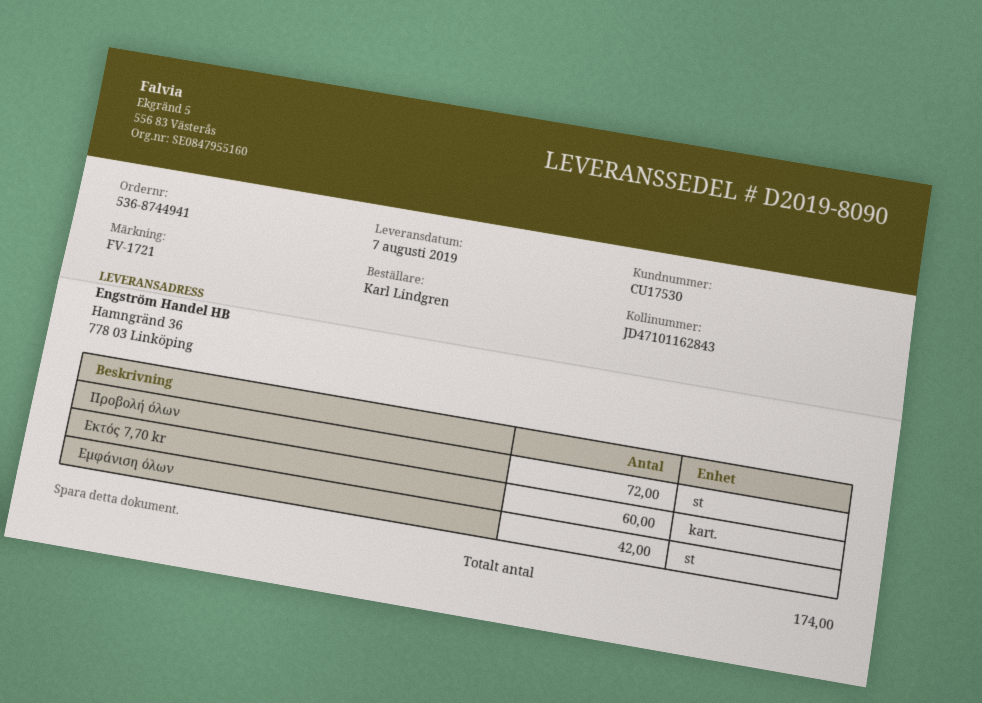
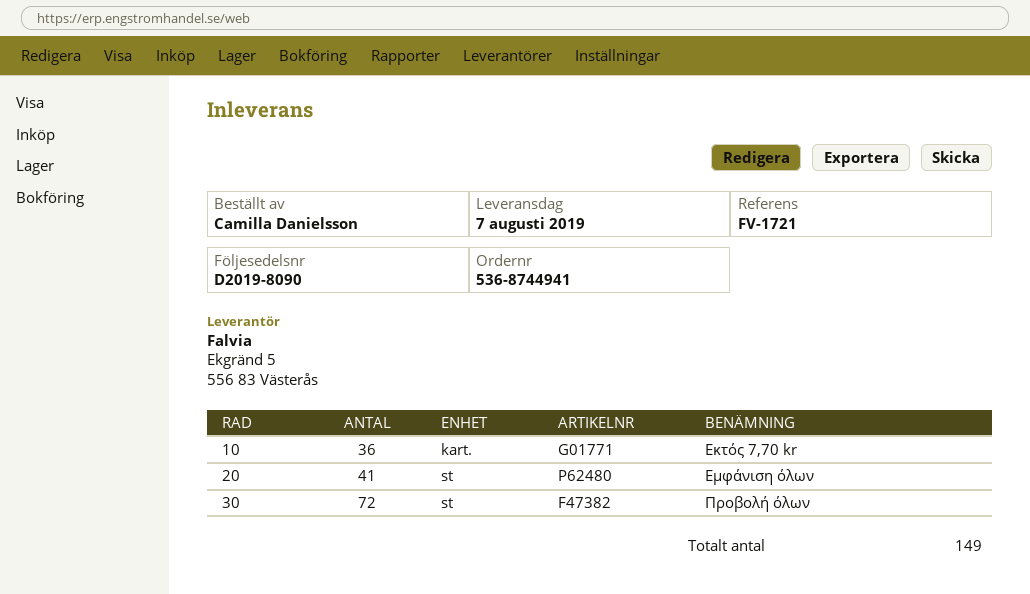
ordered by: Karl Lindgren -> Camilla Danielsson
Εκτός 7,70 kr: 60 -> 36
Εμφάνιση όλων: 42 -> 41
total quantity: 174 -> 149

